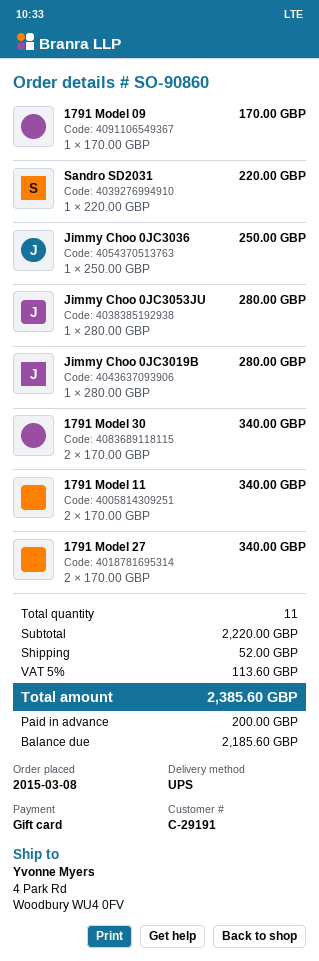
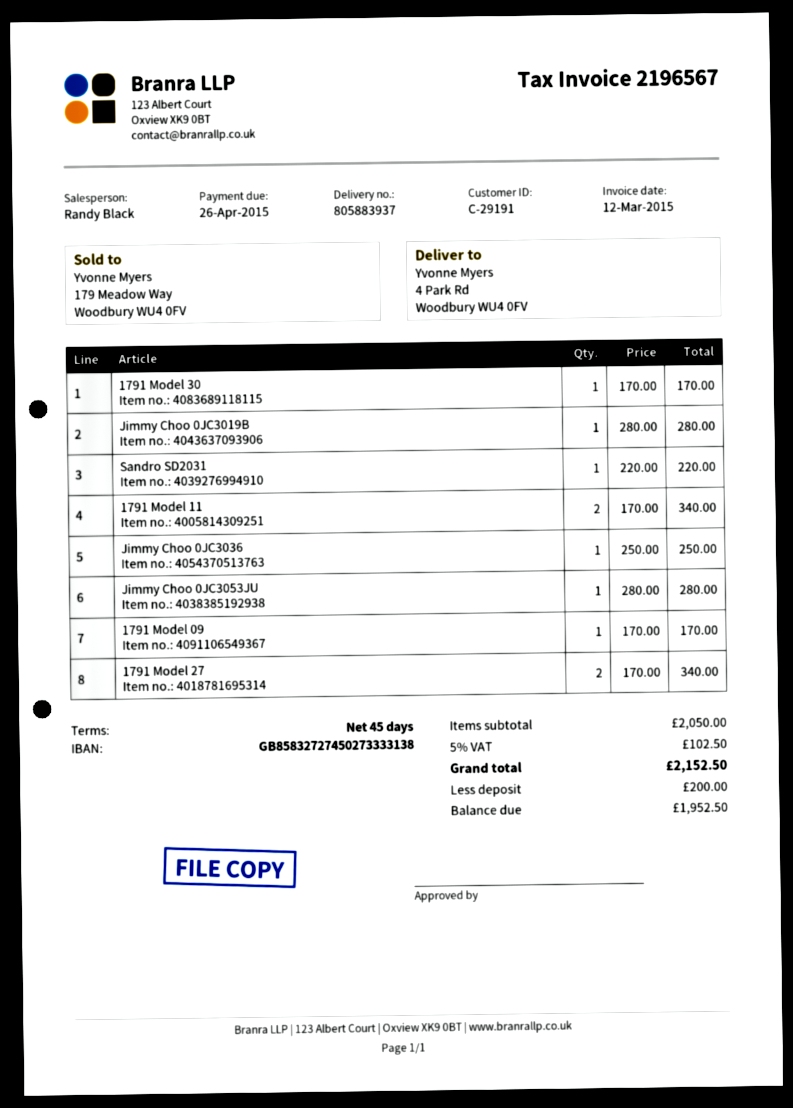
1791 Model 30: 2 x 170.00 = 340.00 -> 1 x 170.00 = 170.00
subtotal: 2220.00 -> 2050.00
shipping: 52.00 -> none
tax: 5% = 113.60 -> 5% = 102.50
total: 2385.60 -> 2152.50
balance: 2185.60 -> 1952.50

